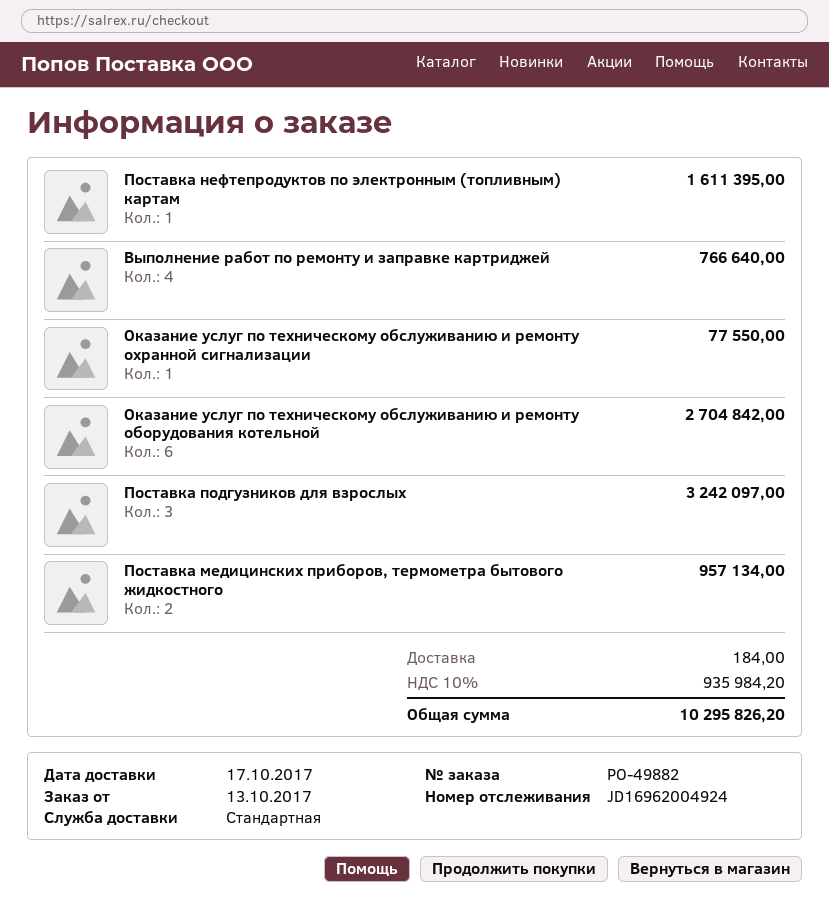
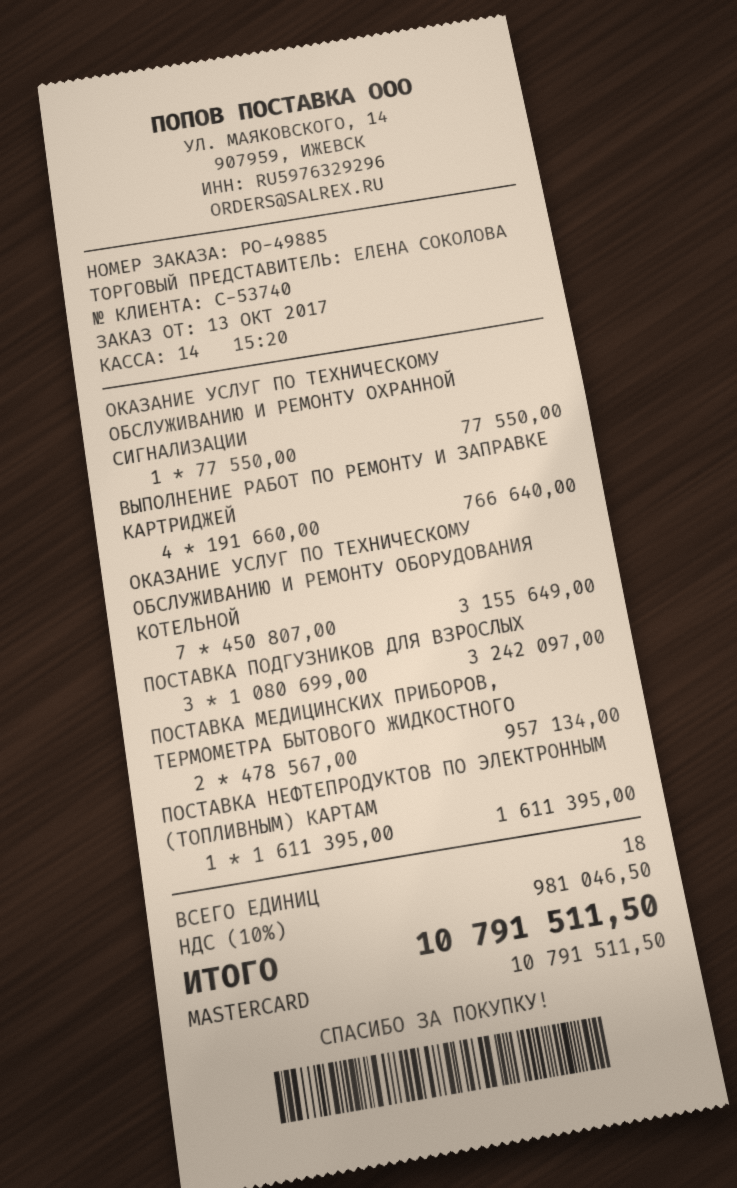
order number: PO-49882 -> PO-49885
Оказание услуг по техническому обслуживанию и ремонту оборудования котельной: 6 for 2704842.00 -> 7 for 3155649.00
shipping: 184.00 -> none
tax: 10% = 935984.20 -> 10% = 981046.50
total: 10295826.20 -> 10791511.50

